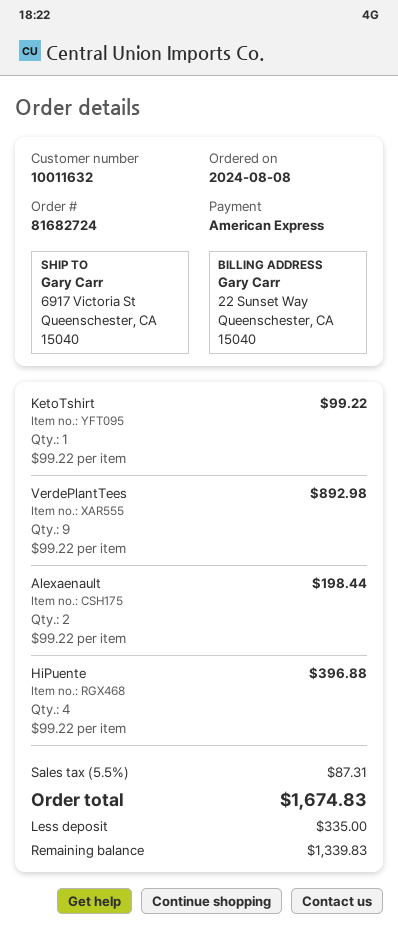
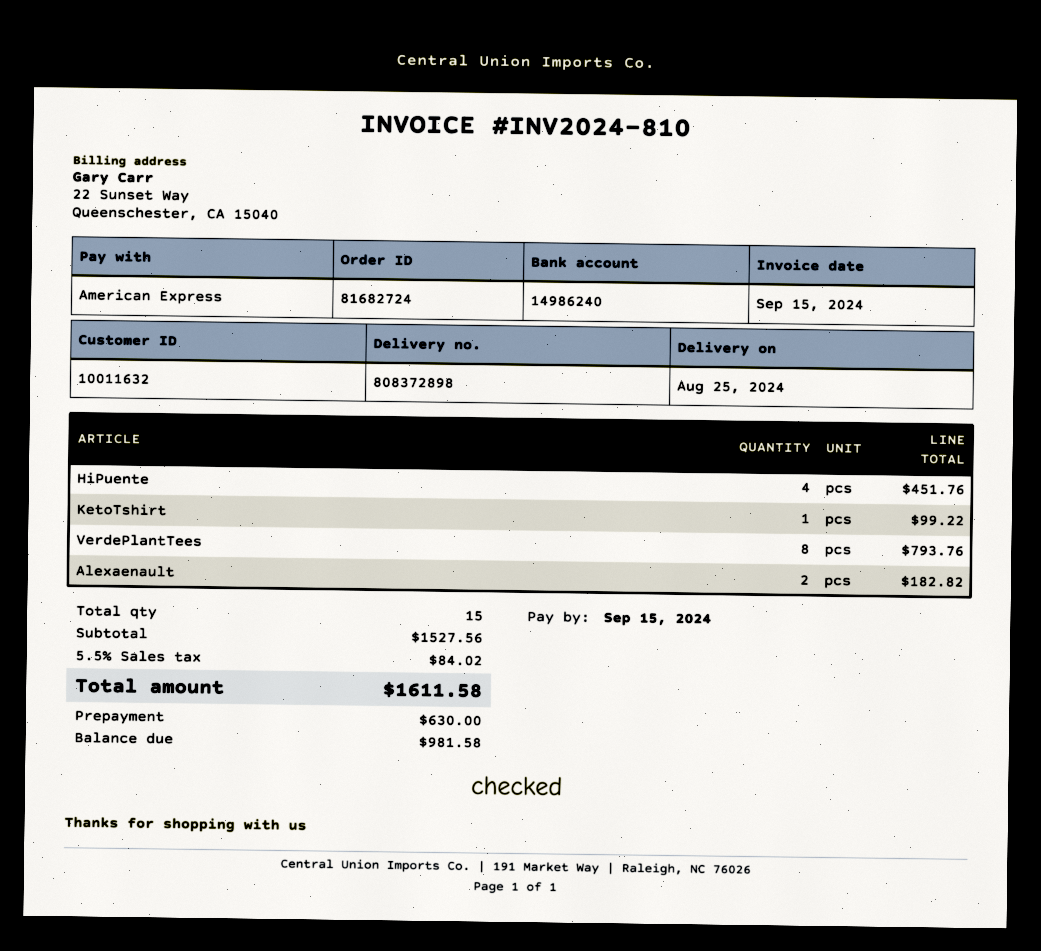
VerdePlantTees: 9 for 892.98 -> 8 for 793.76
Alexaenault: 2 for 198.44 -> 2 for 182.82
HiPuente: 4 for 396.88 -> 4 for 451.76
tax: 5.5% = 87.31 -> 5.5% = 84.02
total: 1674.83 -> 1611.58
deposit: 335.00 -> 630.00
balance: 1339.83 -> 981.58

